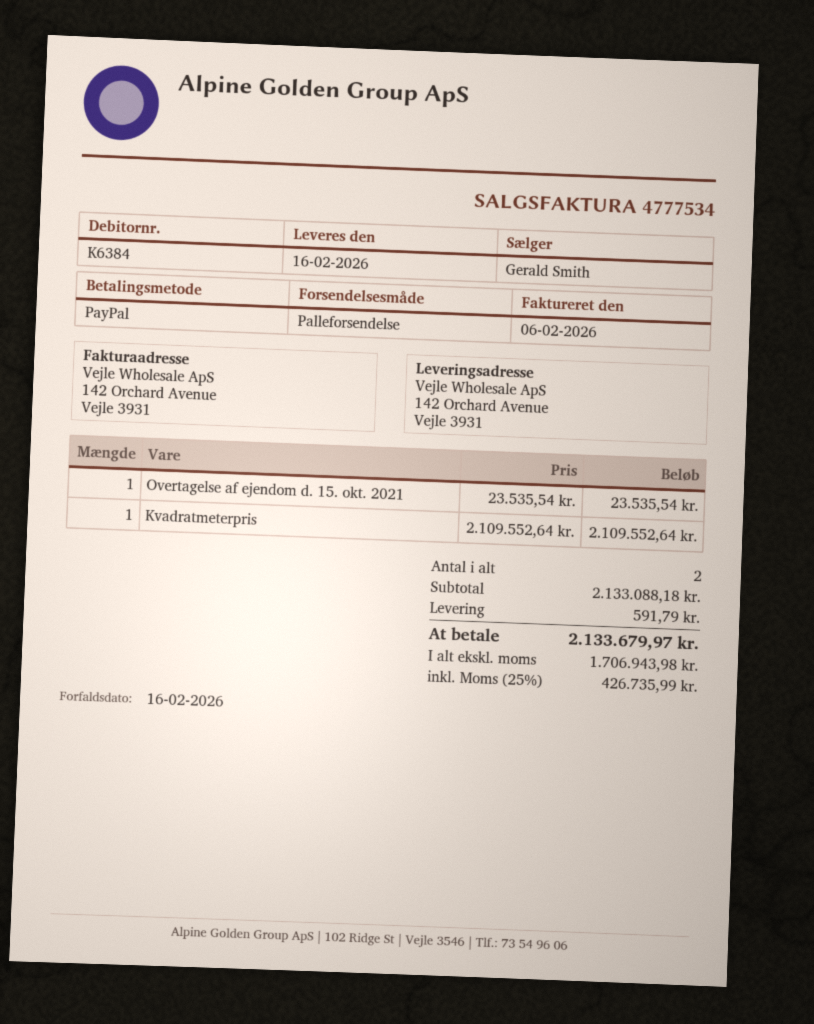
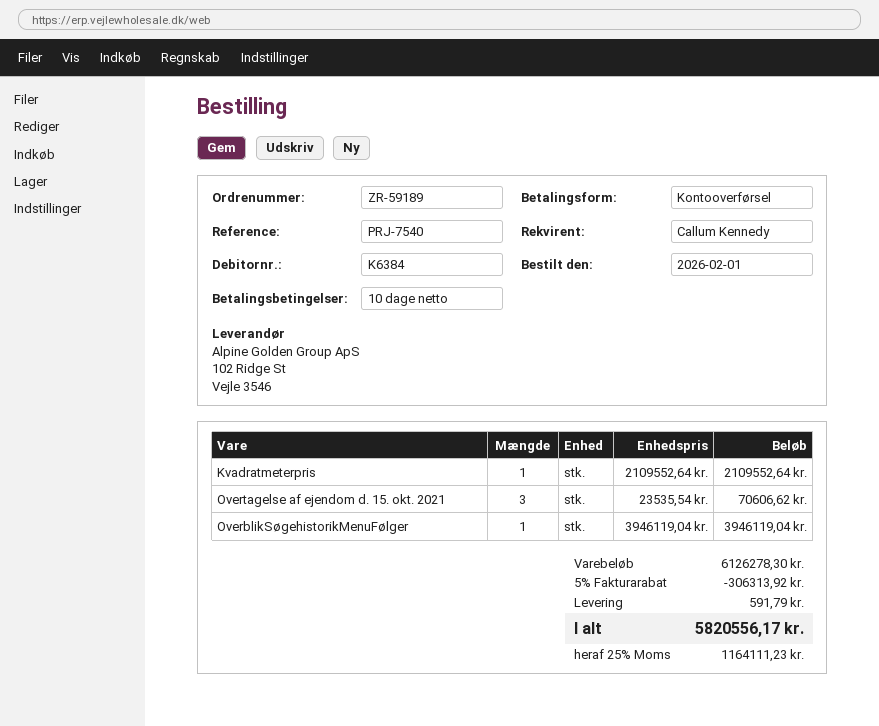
payment method: PayPal -> bank transfer
Overtagelse af ejendom d. 15. okt. 2021: 1 x 23535.54 = 23535.54 -> 3 x 23535.54 = 70606.62
OverblikSøgehistorikMenuFølger: none -> 1 x 3946119.04 = 3946119.04
subtotal: 2133088.18 -> 6126278.30
discount: none -> 5% = 306313.92
tax: 25% = 426735.99 -> 25% = 1164111.23
total: 2133679.97 -> 5820556.17

